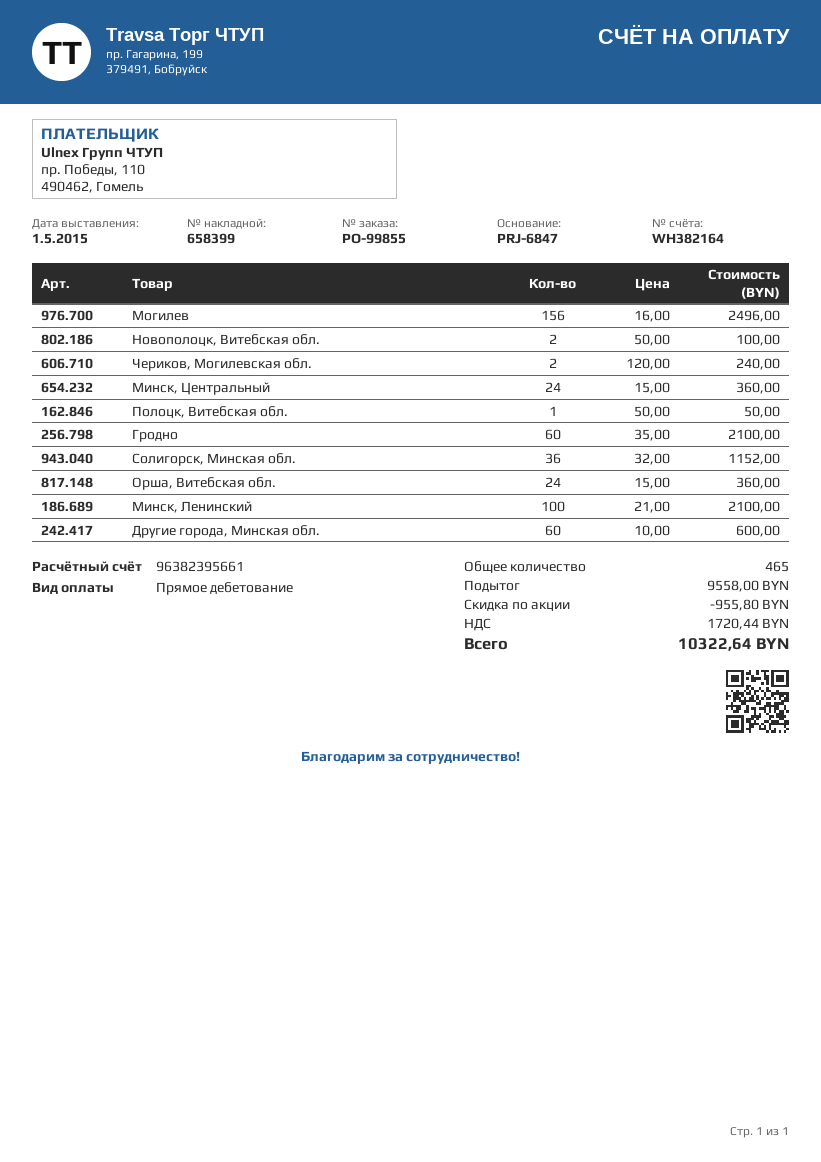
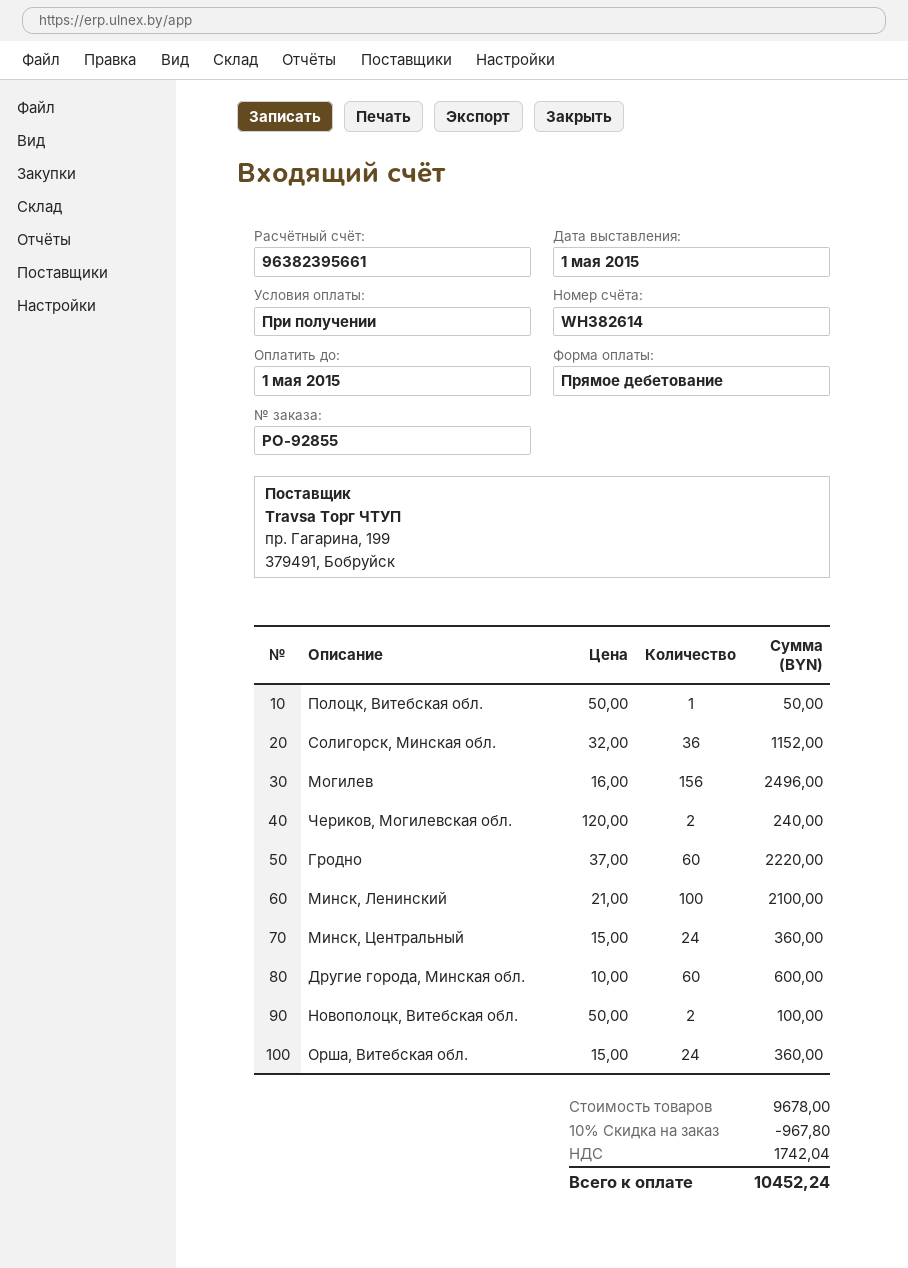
order number: PO-99855 -> PO-92855
invoice number: WH382164 -> WH382614
Гродно: 60 x 35.00 = 2100.00 -> 60 x 37.00 = 2220.00
subtotal: 9558.00 -> 9678.00
discount: 955.80 -> 967.80
tax: 1720.44 -> 1742.04
total: 10322.64 -> 10452.24

